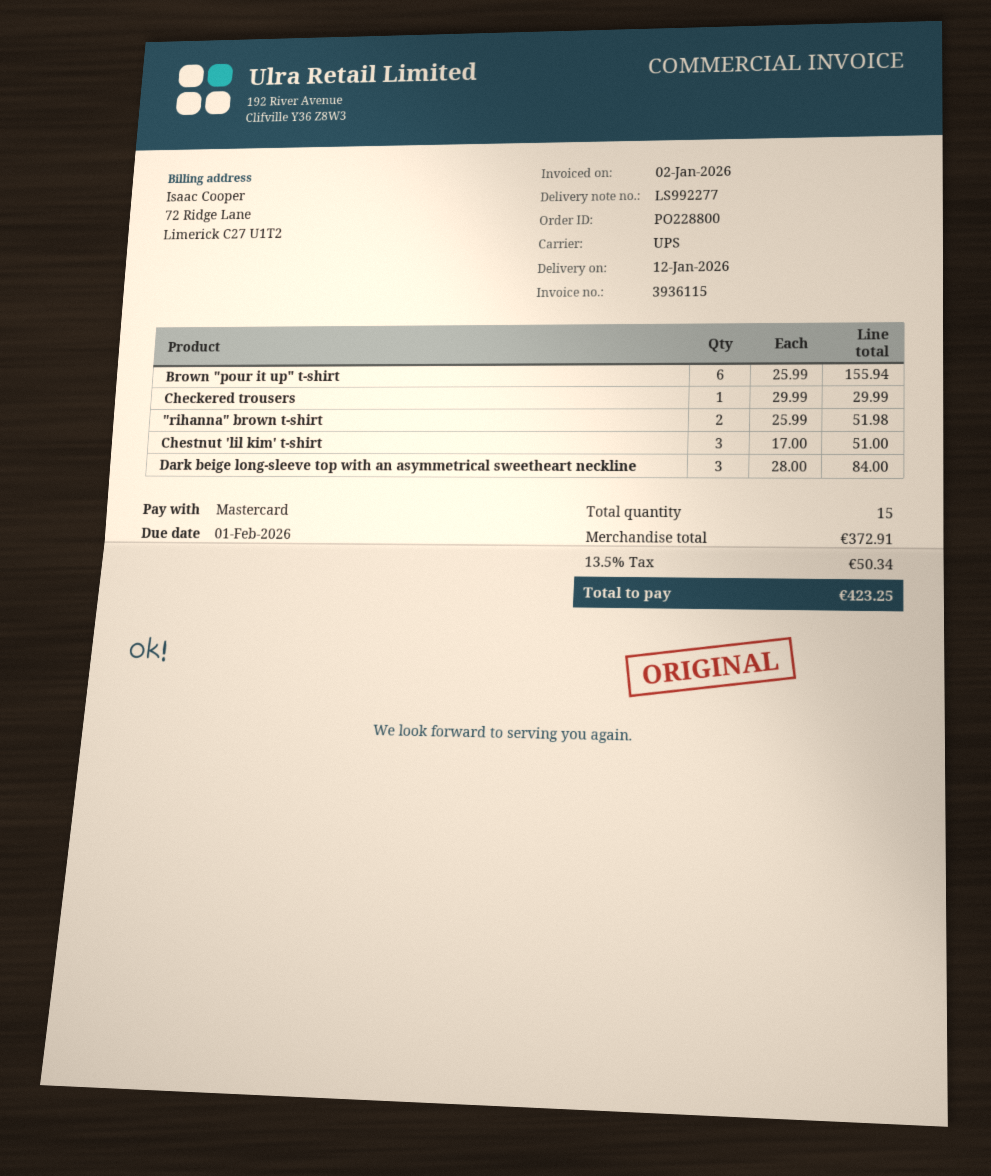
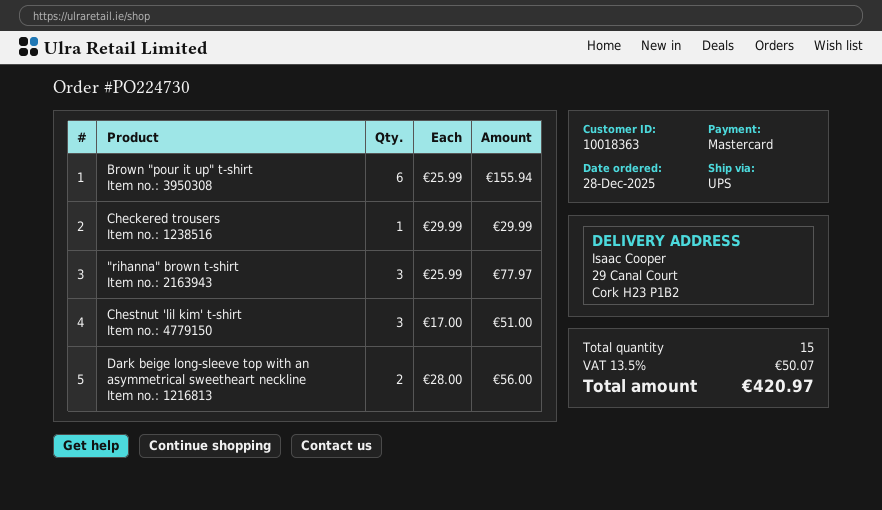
order number: PO228800 -> PO224730
"rihanna" brown t-shirt: 2 x 25.99 = 51.98 -> 3 x 25.99 = 77.97
Dark beige long-sleeve top with an asymmetrical sweetheart neckline: 3 x 28.00 = 84.00 -> 2 x 28.00 = 56.00
tax: 13.5% = 50.34 -> 13.5% = 50.07
total: 423.25 -> 420.97

